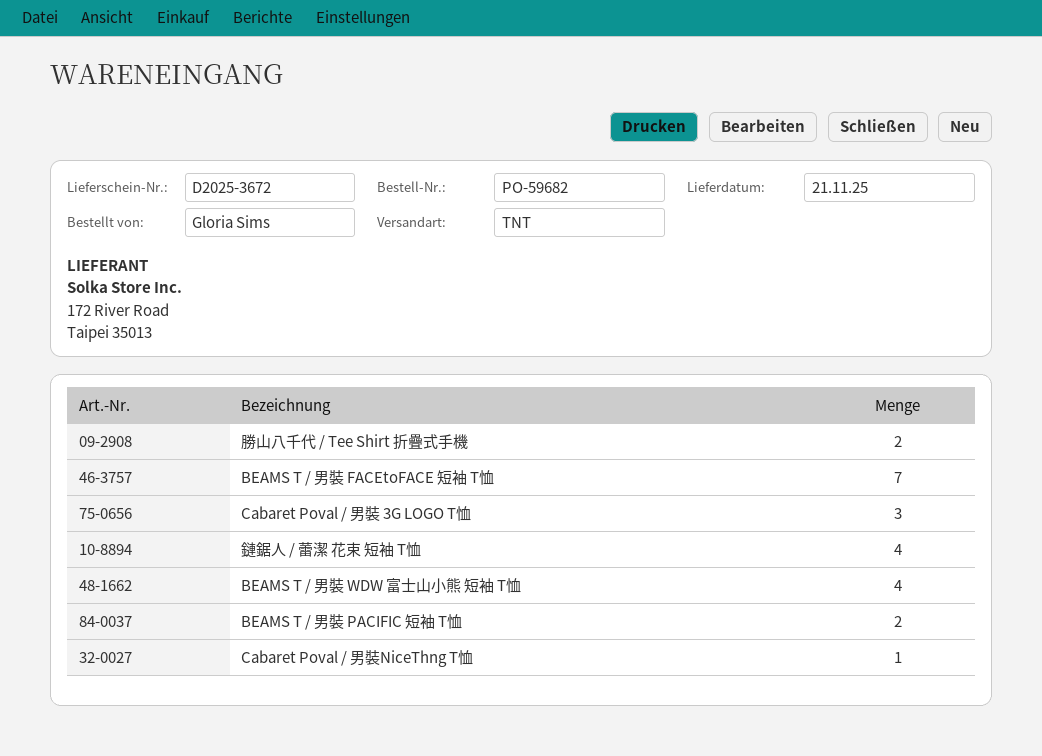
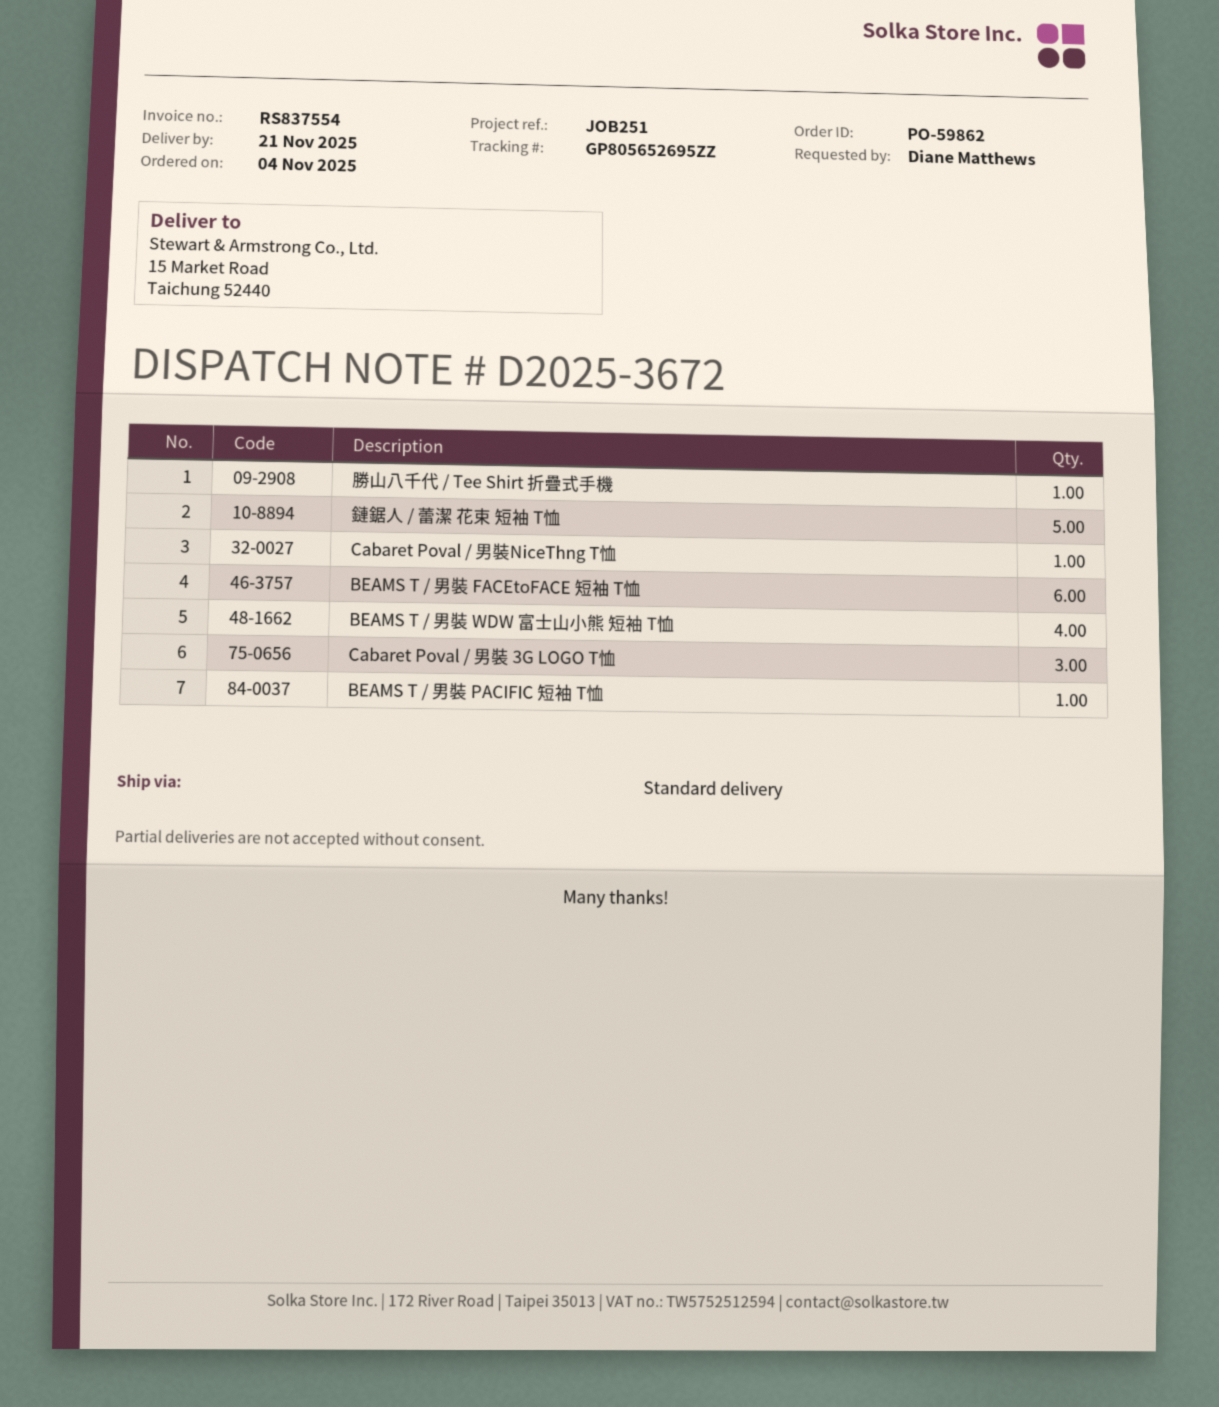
order number: PO-59682 -> PO-59862
ordered by: Gloria Sims -> Diane Matthews
shipping method: TNT -> standard
勝山八千代 / Tee Shirt 折疊式手機: 2 -> 1
BEAMS T / 男裝 FACEtoFACE 短袖 T恤: 7 -> 6
鏈鋸人 / 蕾潔 花束 短袖 T恤: 4 -> 5
BEAMS T / 男裝 PACIFIC 短袖 T恤: 2 -> 1

